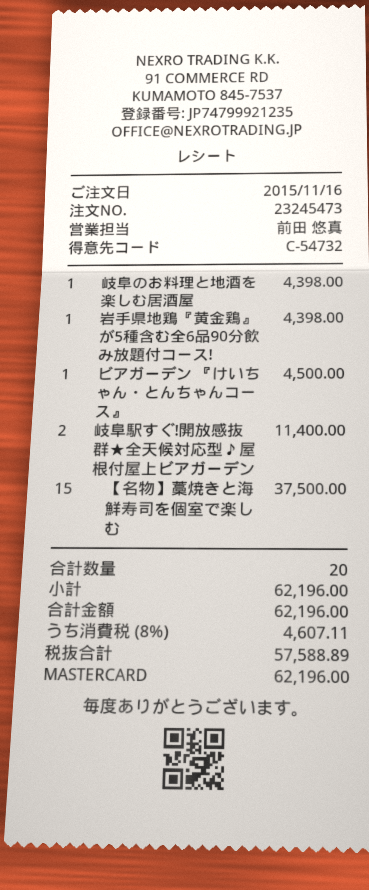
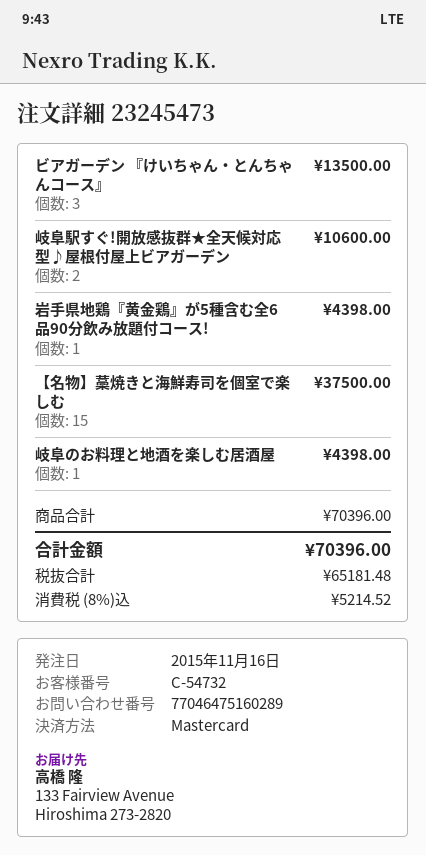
ビアガーデン 『けいちゃん・とんちゃんコース』: 1 for 4500.00 -> 3 for 13500.00
岐阜駅すぐ!開放感抜群★全天候対応型♪屋根付屋上ビアガーデン: 2 for 11400.00 -> 2 for 10600.00
subtotal: 62196.00 -> 70396.00
net: 57588.89 -> 65181.48
tax: 8% = 4607.11 -> 8% = 5214.52
total: 62196.00 -> 70396.00

